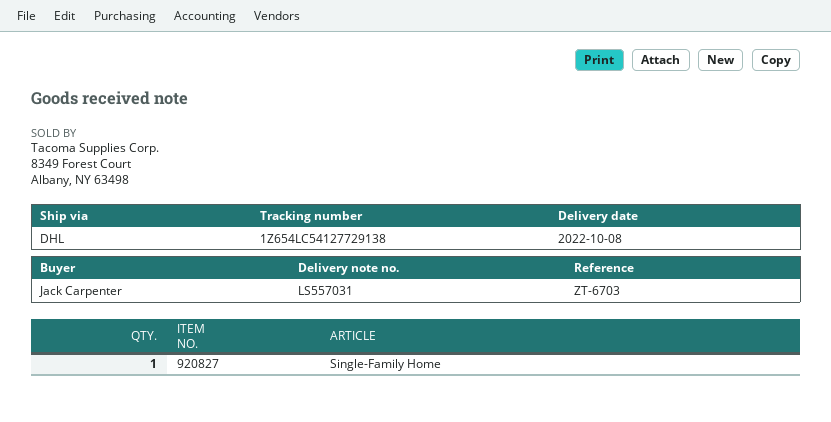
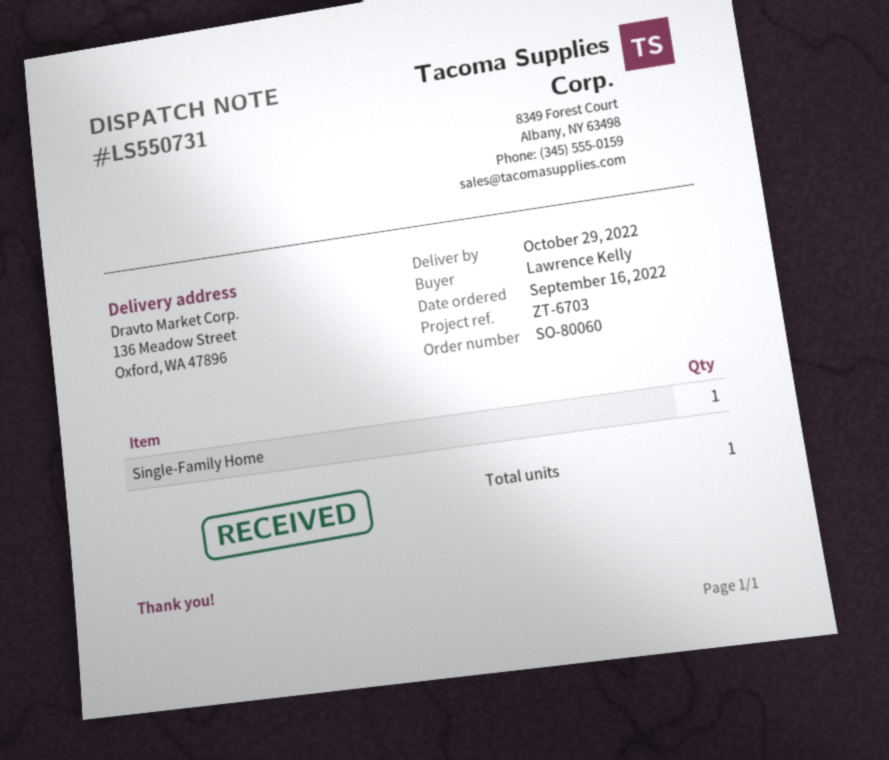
delivery note number: LS557031 -> LS550731
delivery date: 2022-10-08 -> 2022-10-29
ordered by: Jack Carpenter -> Lawrence Kelly

